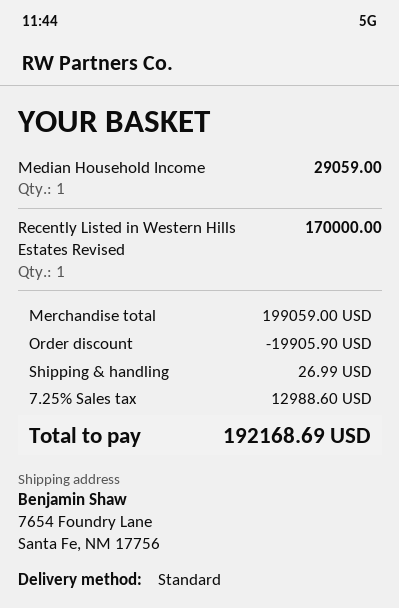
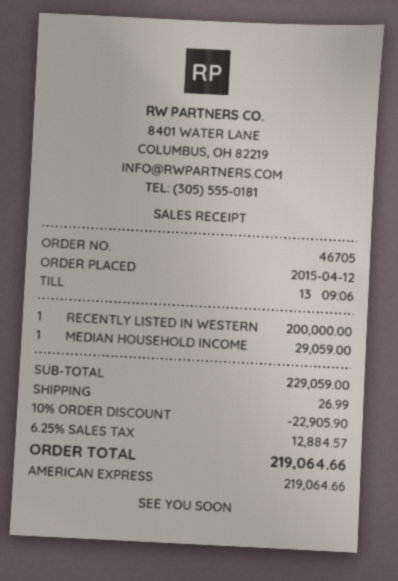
Recently Listed in Western Hills Estates Revised: 1 for 170000.00 -> 1 for 200000.00
subtotal: 199059.00 -> 229059.00
discount: 19905.90 -> 22905.90
tax: 7.25% = 12988.60 -> 6.25% = 12884.57
total: 192168.69 -> 219064.66

